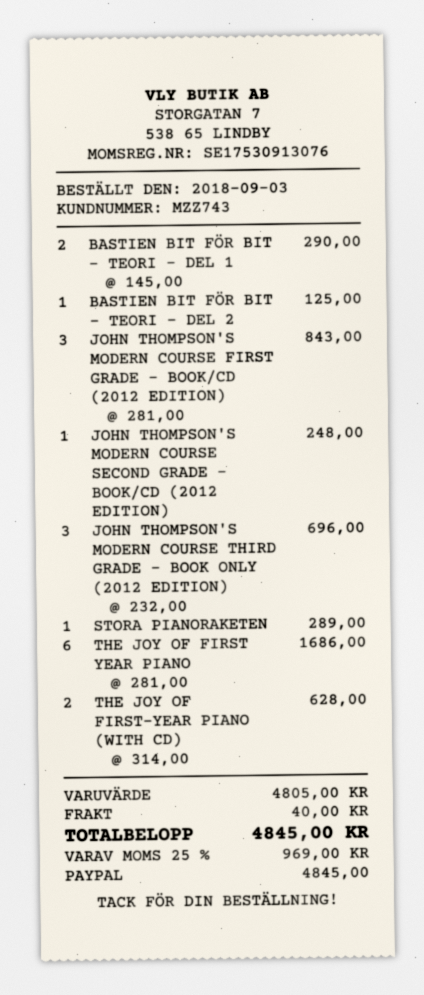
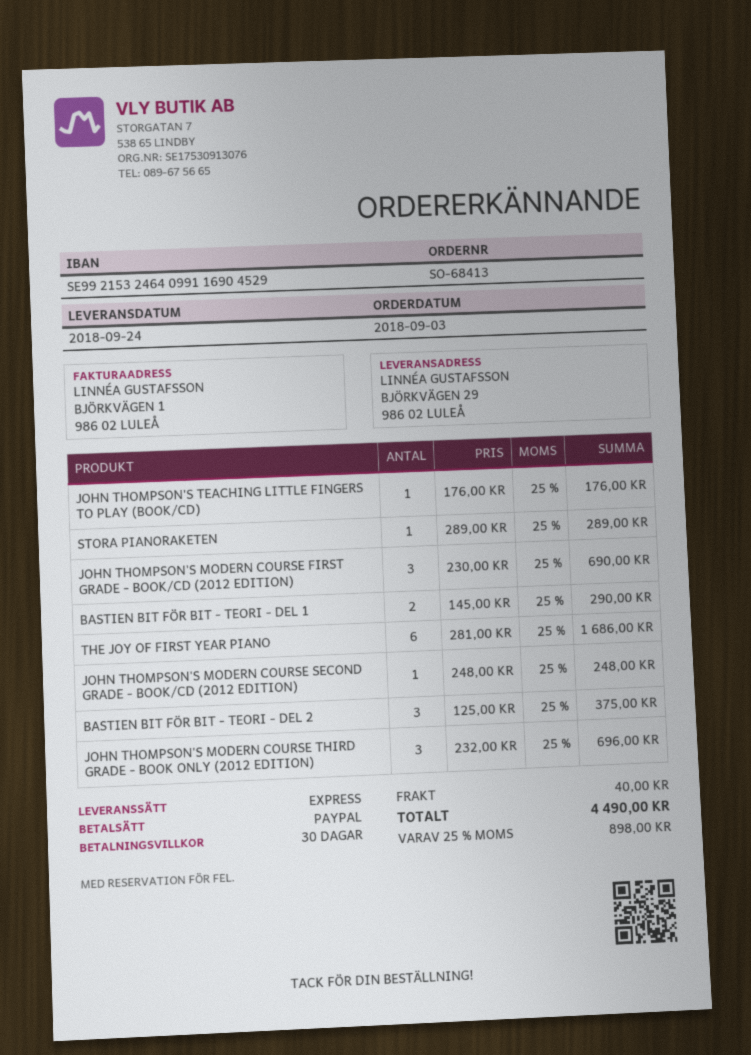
BASTIEN BIT FÖR BIT - TEORI - DEL 2: 1 x 125.00 = 125.00 -> 3 x 125.00 = 375.00
JOHN THOMPSON'S MODERN COURSE FIRST GRADE - BOOK/CD (2012 EDITION): 3 x 281.00 = 843.00 -> 3 x 230.00 = 690.00
THE JOY OF FIRST-YEAR PIANO (WITH CD): 2 x 314.00 = 628.00 -> none
JOHN THOMPSON'S TEACHING LITTLE FINGERS TO PLAY (BOOK/CD): none -> 1 x 176.00 = 176.00
tax: 25% = 969.00 -> 25% = 898.00
total: 4845.00 -> 4490.00

